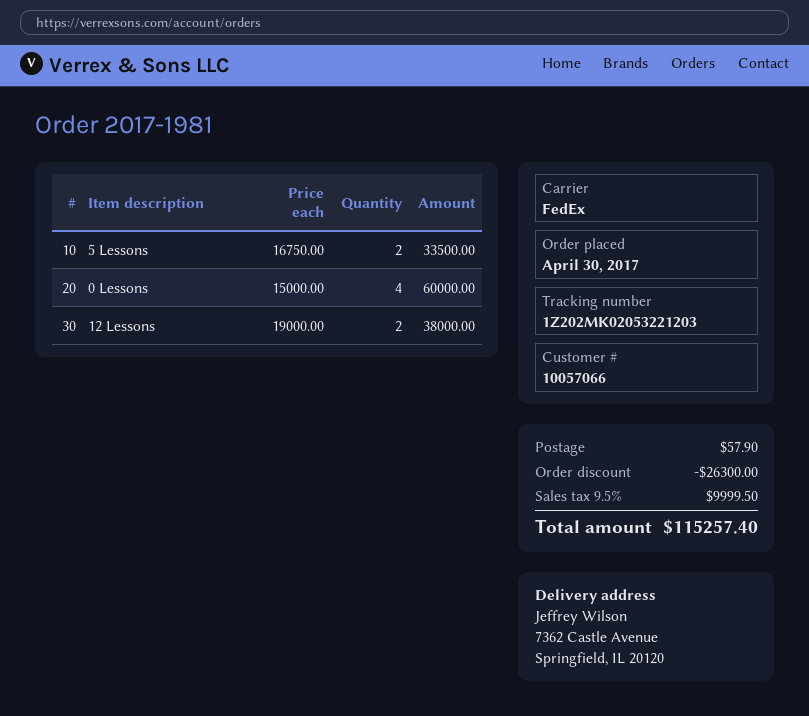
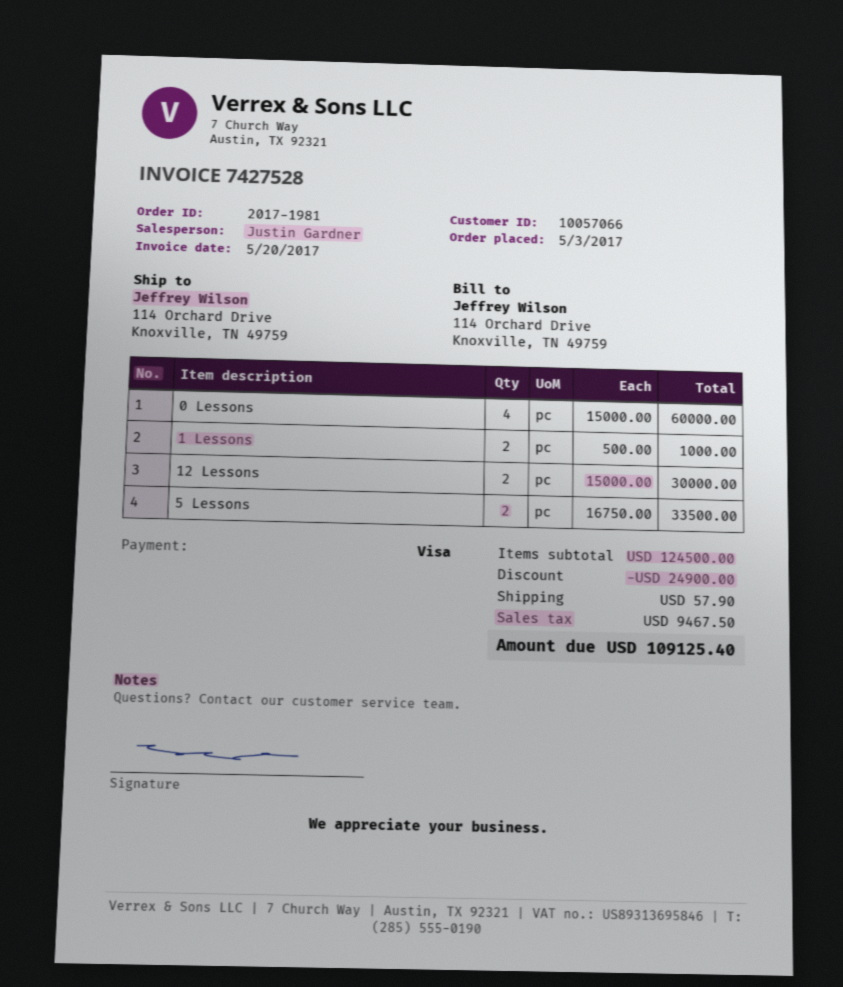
order date: 2017-04-30 -> 2017-05-03
ship to: 7362 Castle Avenue, Springfield, IL 20120 -> 114 Orchard Drive, Knoxville, TN 49759
12 Lessons: 2 x 19000.00 = 38000.00 -> 2 x 15000.00 = 30000.00
1 Lessons: none -> 2 x 500.00 = 1000.00
discount: 26300.00 -> 24900.00
tax: 9999.50 -> 9467.50
total: 115257.40 -> 109125.40

